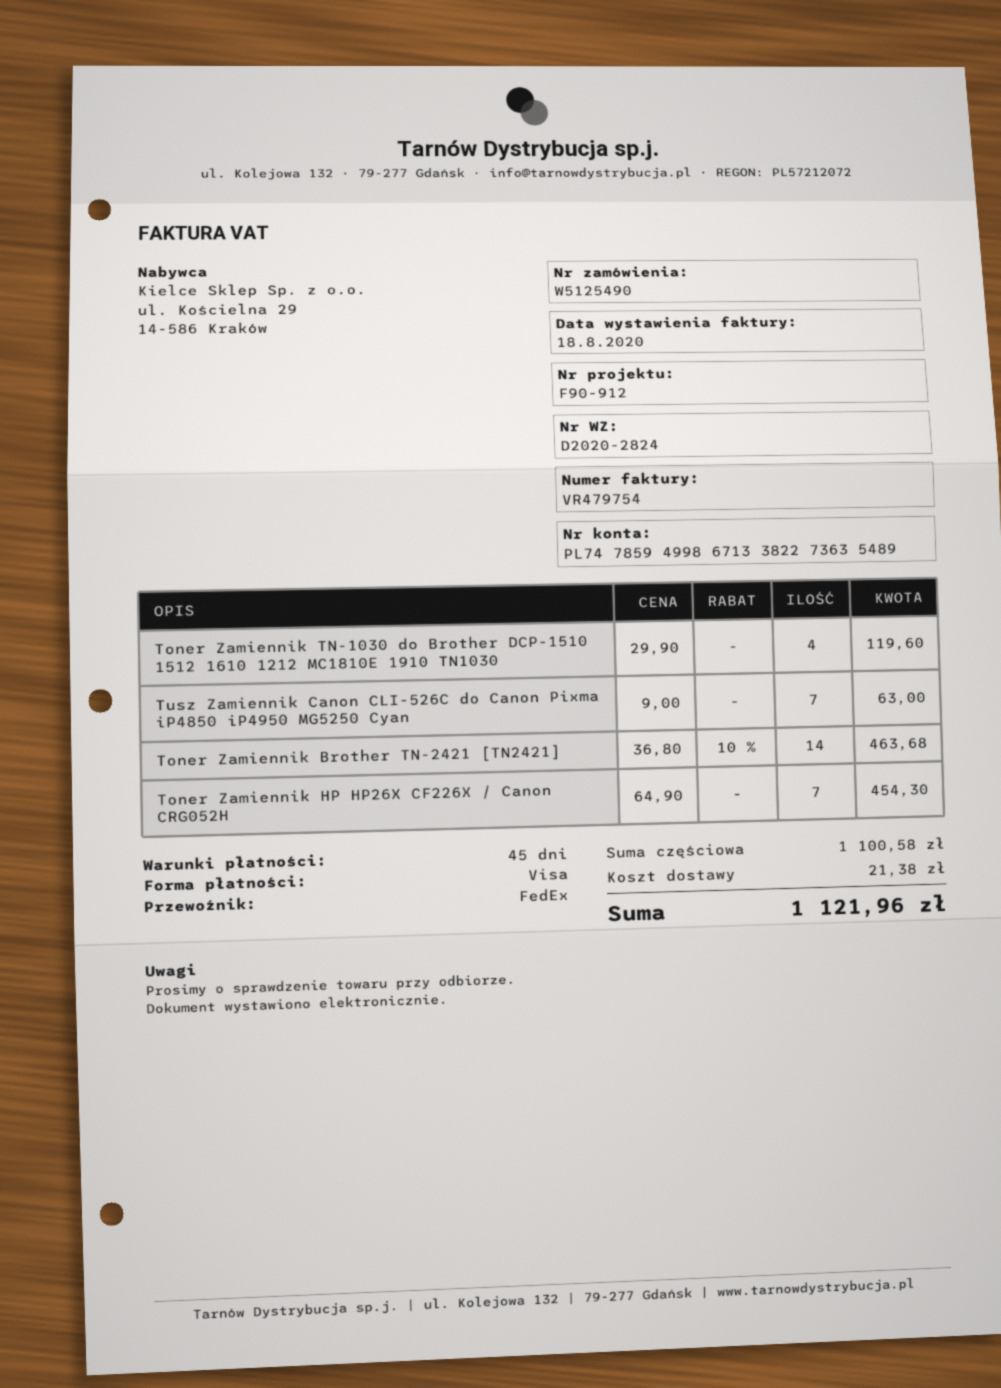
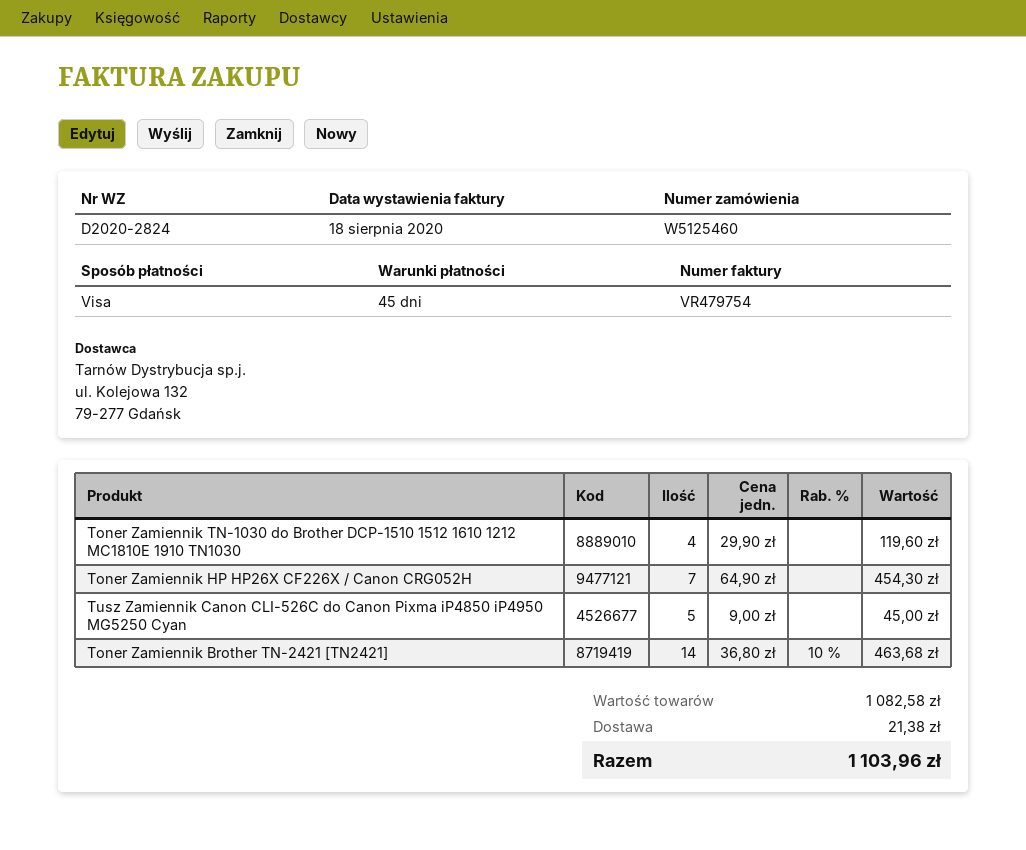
order number: W5125490 -> W5125460
Tusz Zamiennik Canon CLI-526C do Canon Pixma iP4850 iP4950 MG5250 Cyan: 7 x 9.00 = 63.00 -> 5 x 9.00 = 45.00
subtotal: 1100.58 -> 1082.58
total: 1121.96 -> 1103.96

